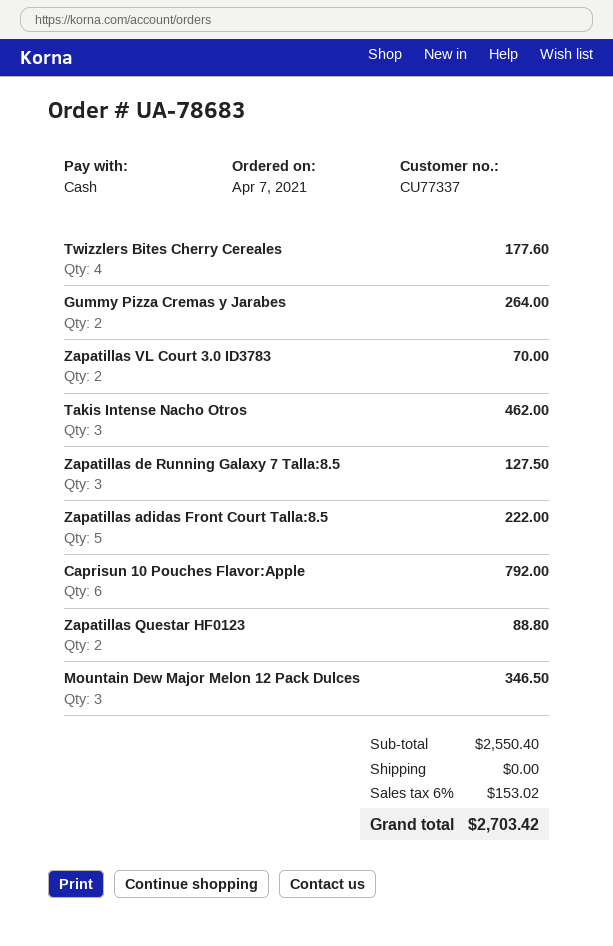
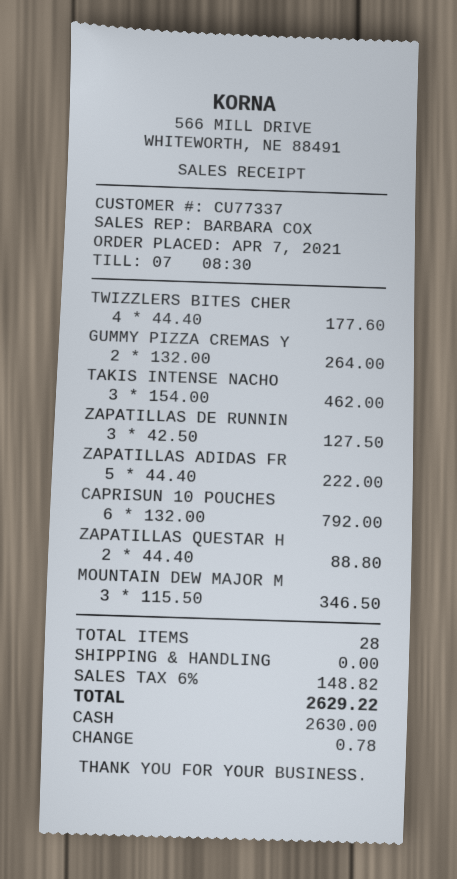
Zapatillas VL Court 3.0 ID3783: 2 for 70.00 -> none
tax: 6% = 153.02 -> 6% = 148.82
total: 2703.42 -> 2629.22

